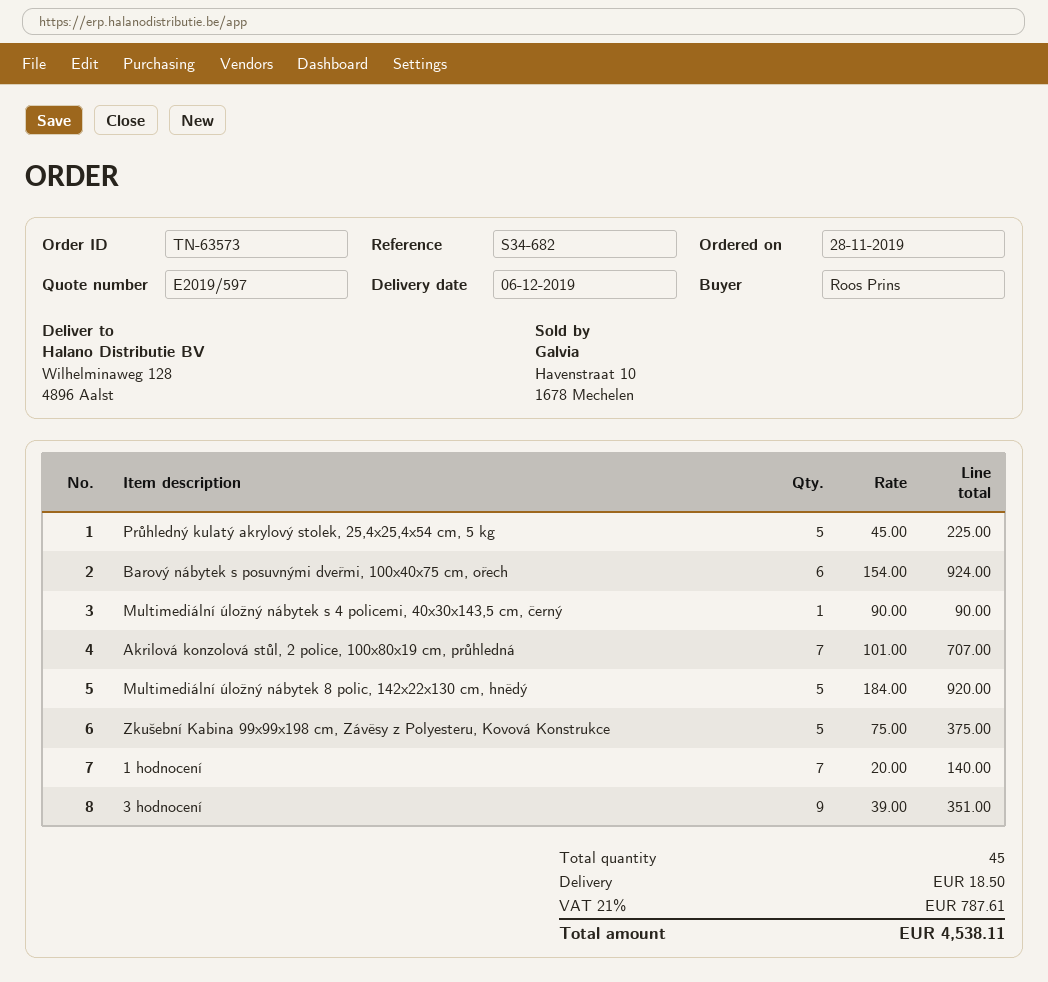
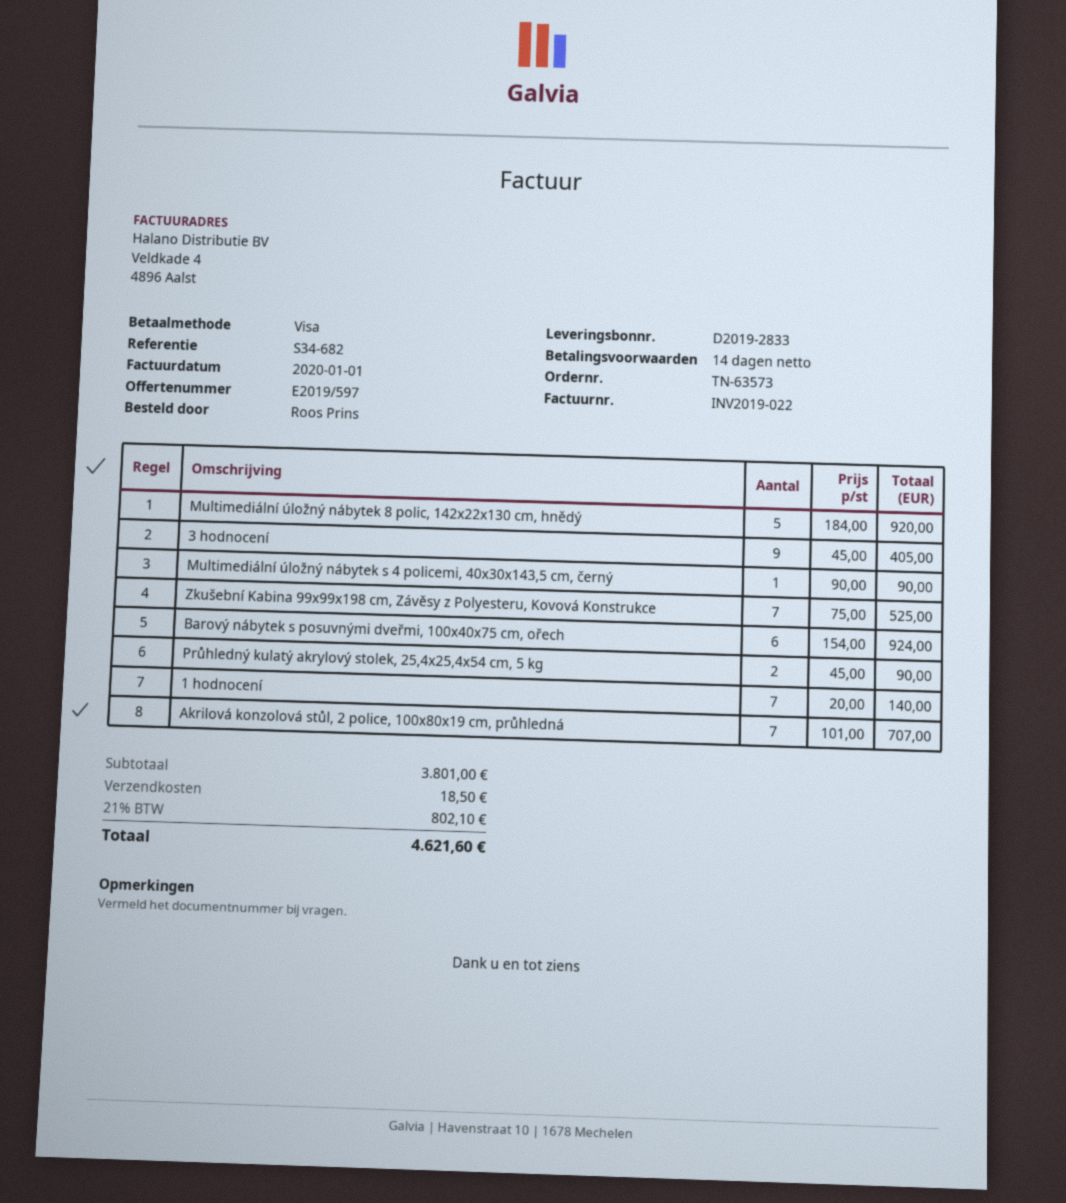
Průhledný kulatý akrylový stolek, 25,4x25,4x54 cm, 5 kg: 5 x 45.00 = 225.00 -> 2 x 45.00 = 90.00
Zkušební Kabina 99x99x198 cm, Závěsy z Polyesteru, Kovová Konstrukce: 5 x 75.00 = 375.00 -> 7 x 75.00 = 525.00
3 hodnocení: 9 x 39.00 = 351.00 -> 9 x 45.00 = 405.00
tax: 21% = 787.61 -> 21% = 802.10
total: 4538.11 -> 4621.60

